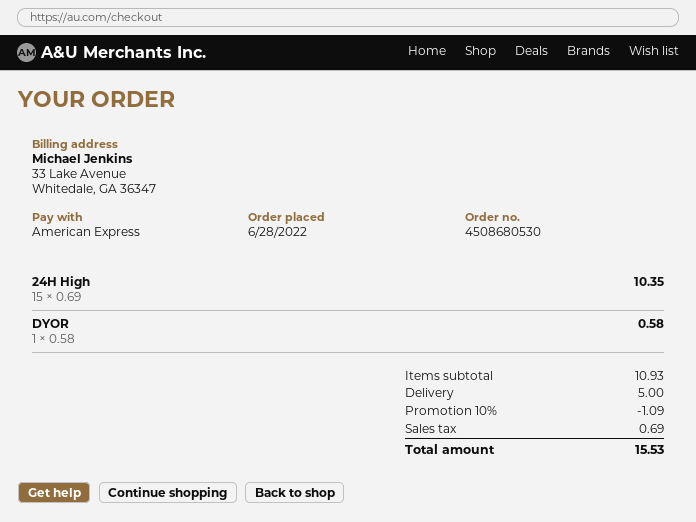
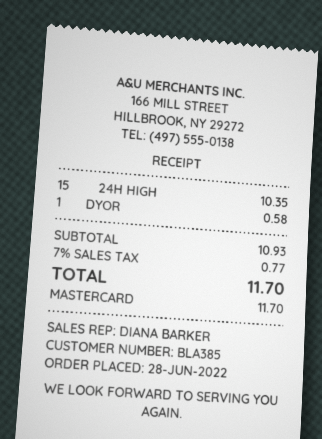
payment method: American Express -> Mastercard
discount: 10% = 1.09 -> none
shipping: 5.00 -> none
tax: 0.69 -> 0.77
total: 15.53 -> 11.70

